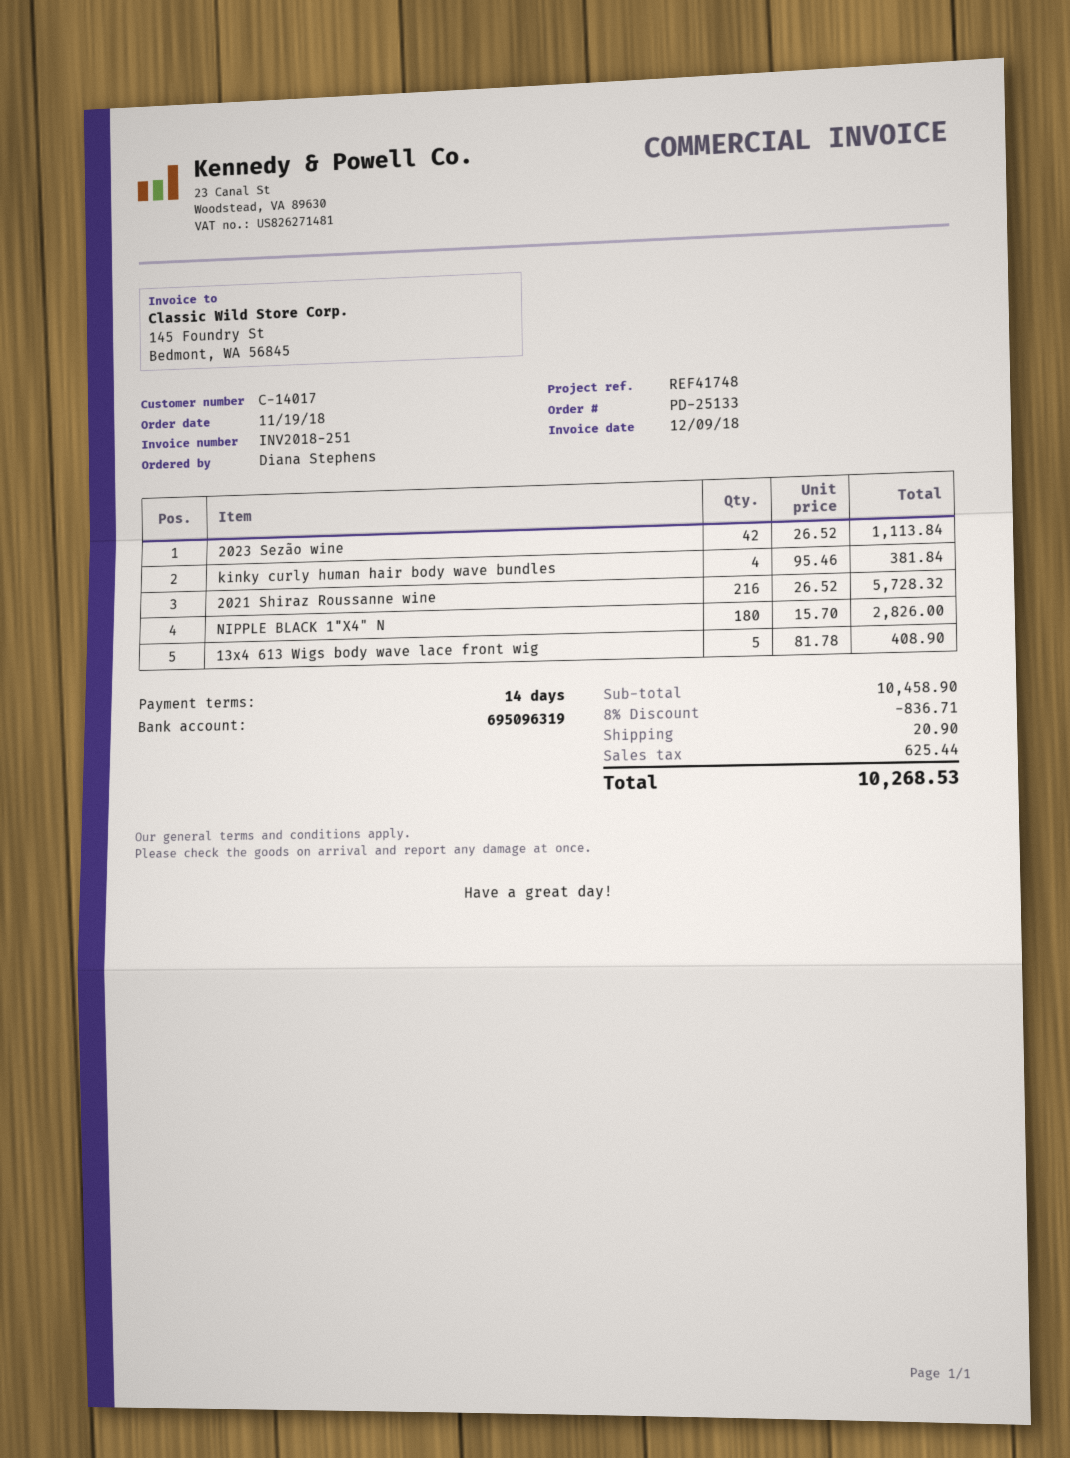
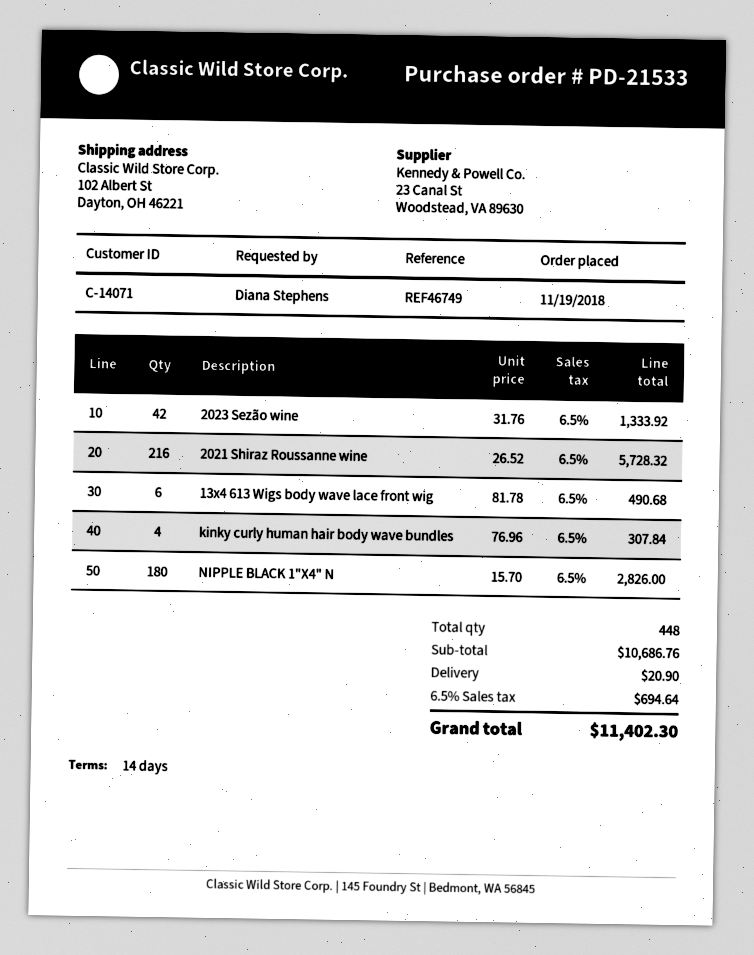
order number: PD-25133 -> PD-21533
customer number: C-14017 -> C-14071
reference: REF41748 -> REF46749
2023 Sezão wine: 42 x 26.52 = 1113.84 -> 42 x 31.76 = 1333.92
kinky curly human hair body wave bundles: 4 x 95.46 = 381.84 -> 4 x 76.96 = 307.84
13x4 613 Wigs body wave lace front wig: 5 x 81.78 = 408.90 -> 6 x 81.78 = 490.68
subtotal: 10458.90 -> 10686.76
discount: 8% = 836.71 -> none
tax: 625.44 -> 694.64
total: 10268.53 -> 11402.30

